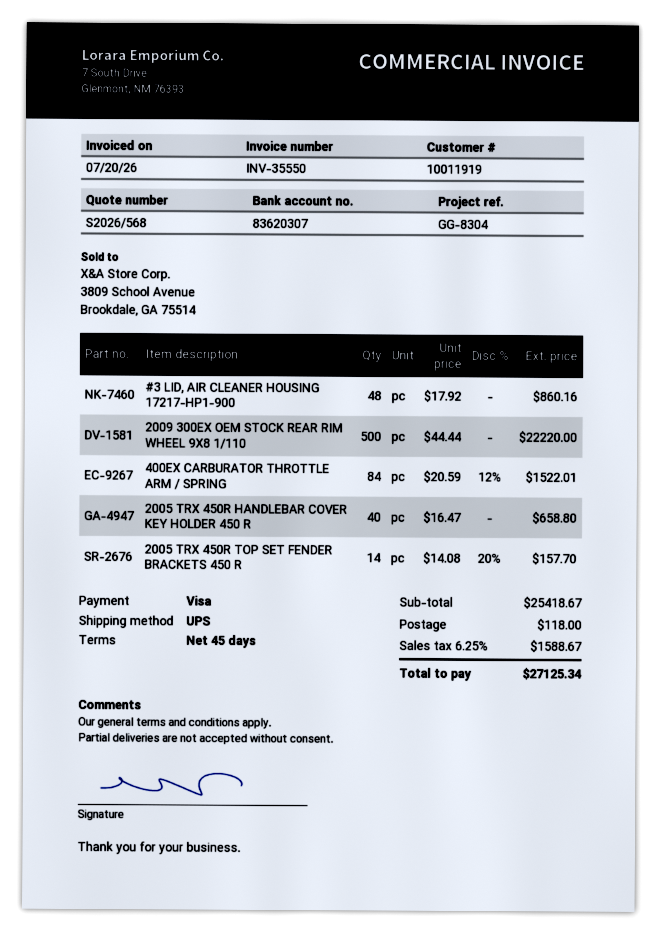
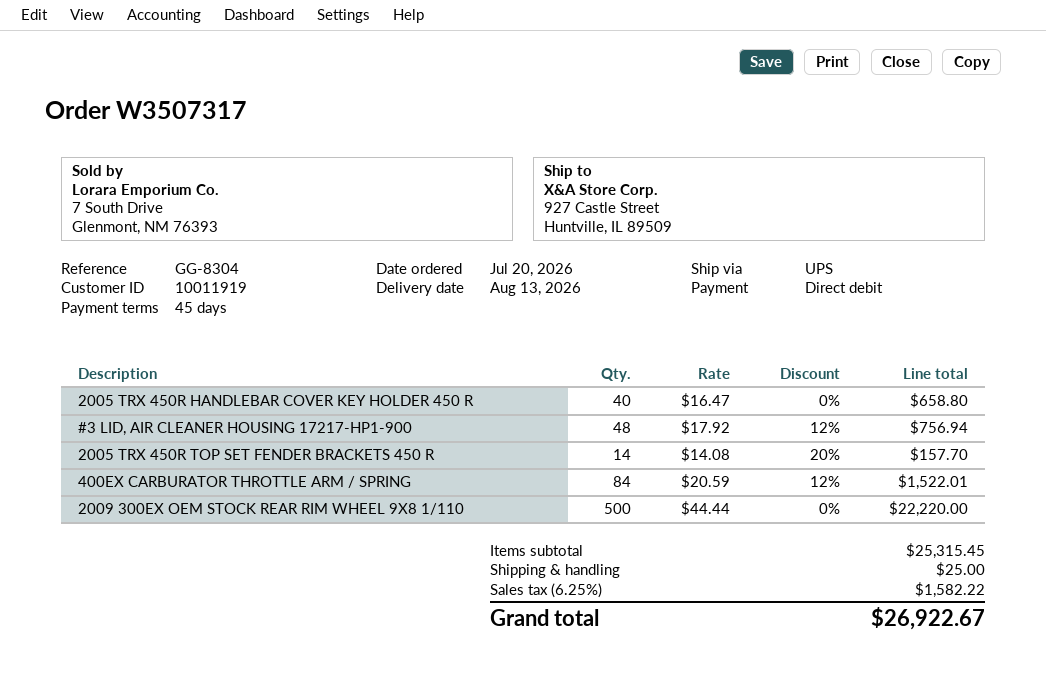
payment method: Visa -> direct debit
#3 LID, AIR CLEANER HOUSING 17217-HP1-900: 48 x 17.92 = 860.16 -> 48 x 17.92 - 12% = 756.94
subtotal: 25418.67 -> 25315.45
shipping: 118.00 -> 25.00
tax: 6.25% = 1588.67 -> 6.25% = 1582.22
total: 27125.34 -> 26922.67

